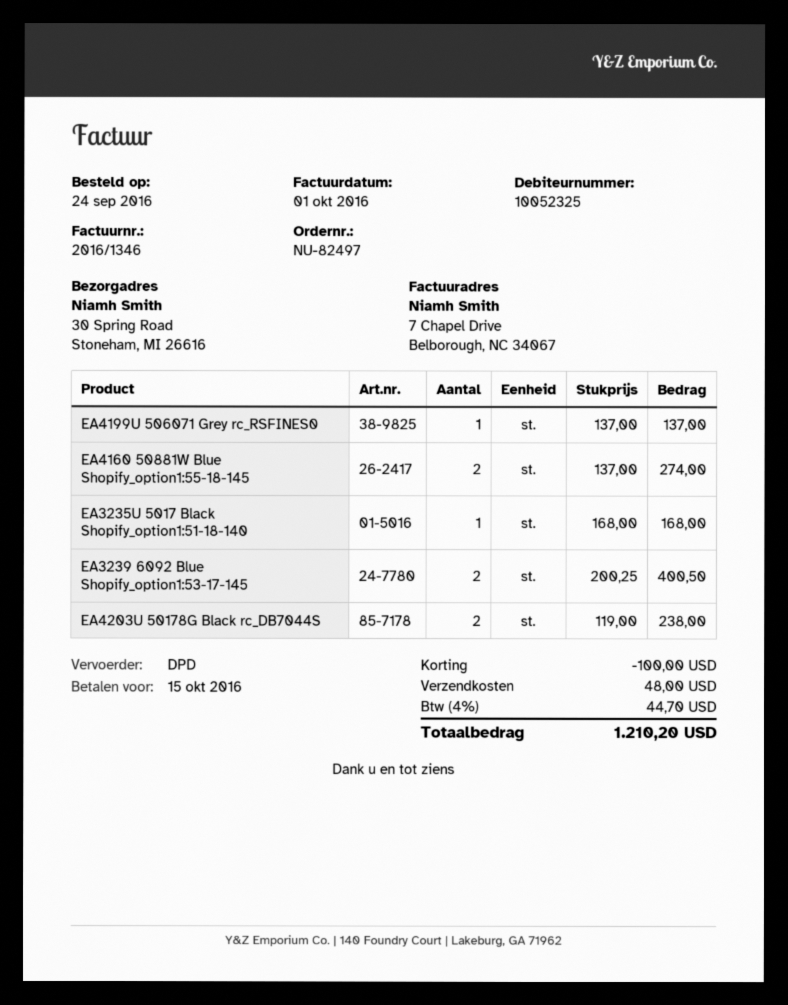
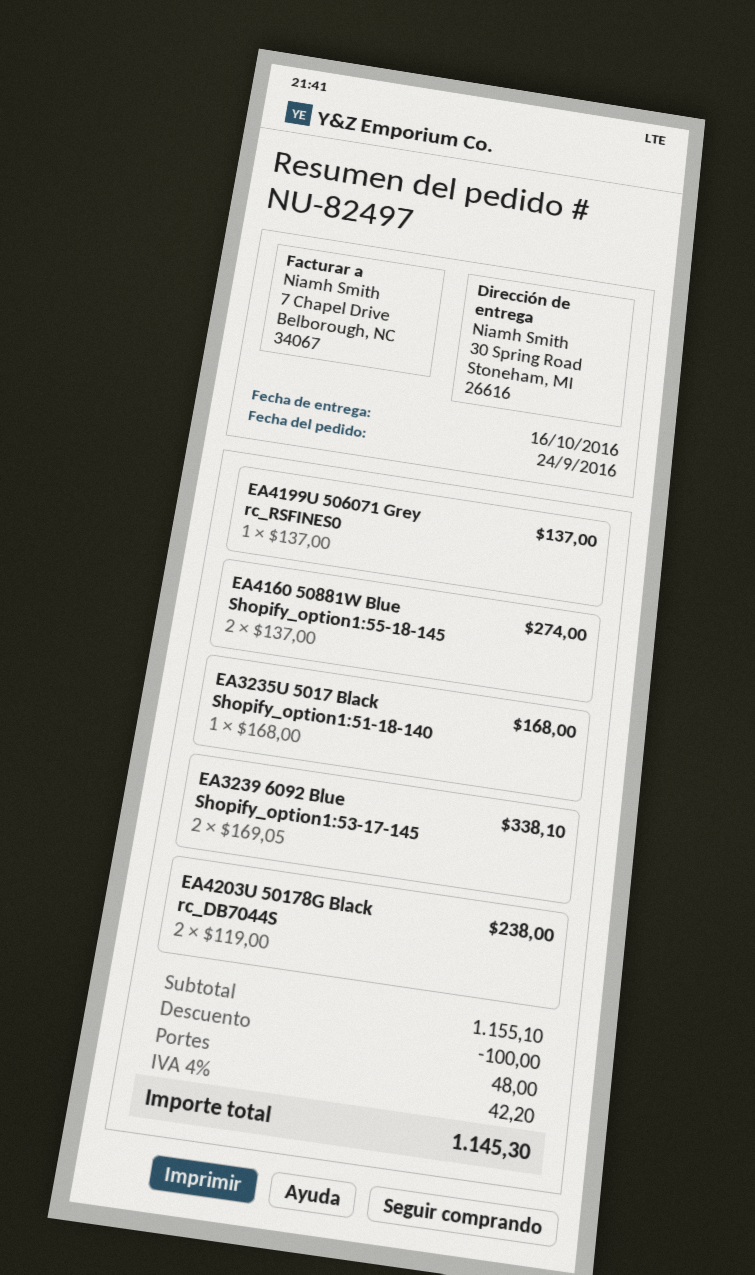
EA3239 6092 Blue Shopify_option1:53-17-145: 2 x 200.25 = 400.50 -> 2 x 169.05 = 338.10
tax: 4% = 44.70 -> 4% = 42.20
total: 1210.20 -> 1145.30

